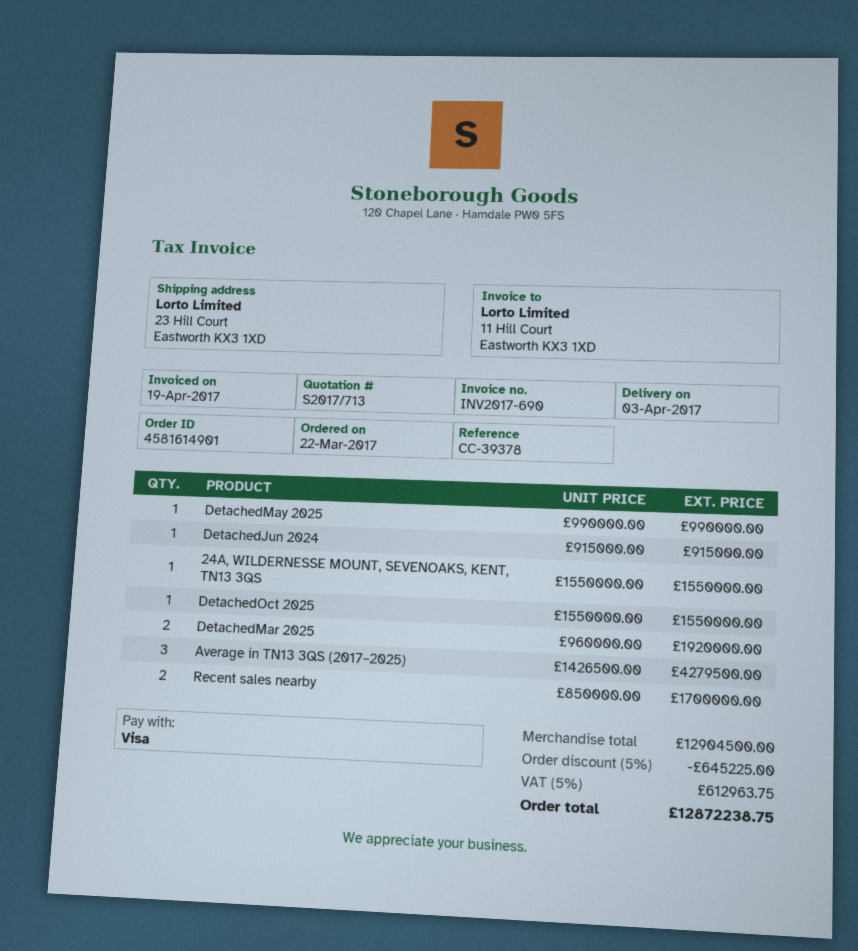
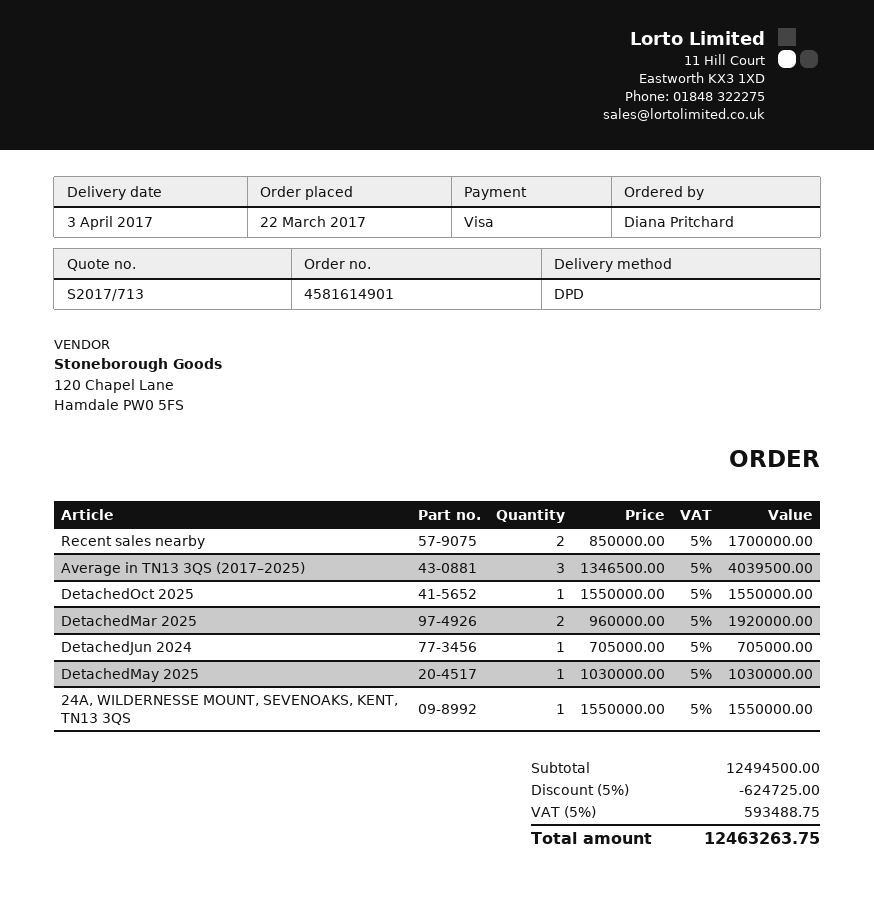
DetachedMay 2025: 1 x 990000.00 = 990000.00 -> 1 x 1030000.00 = 1030000.00
DetachedJun 2024: 1 x 915000.00 = 915000.00 -> 1 x 705000.00 = 705000.00
Average in TN13 3QS (2017–2025): 3 x 1426500.00 = 4279500.00 -> 3 x 1346500.00 = 4039500.00
subtotal: 12904500.00 -> 12494500.00
discount: 5% = 645225.00 -> 5% = 624725.00
tax: 5% = 612963.75 -> 5% = 593488.75
total: 12872238.75 -> 12463263.75

